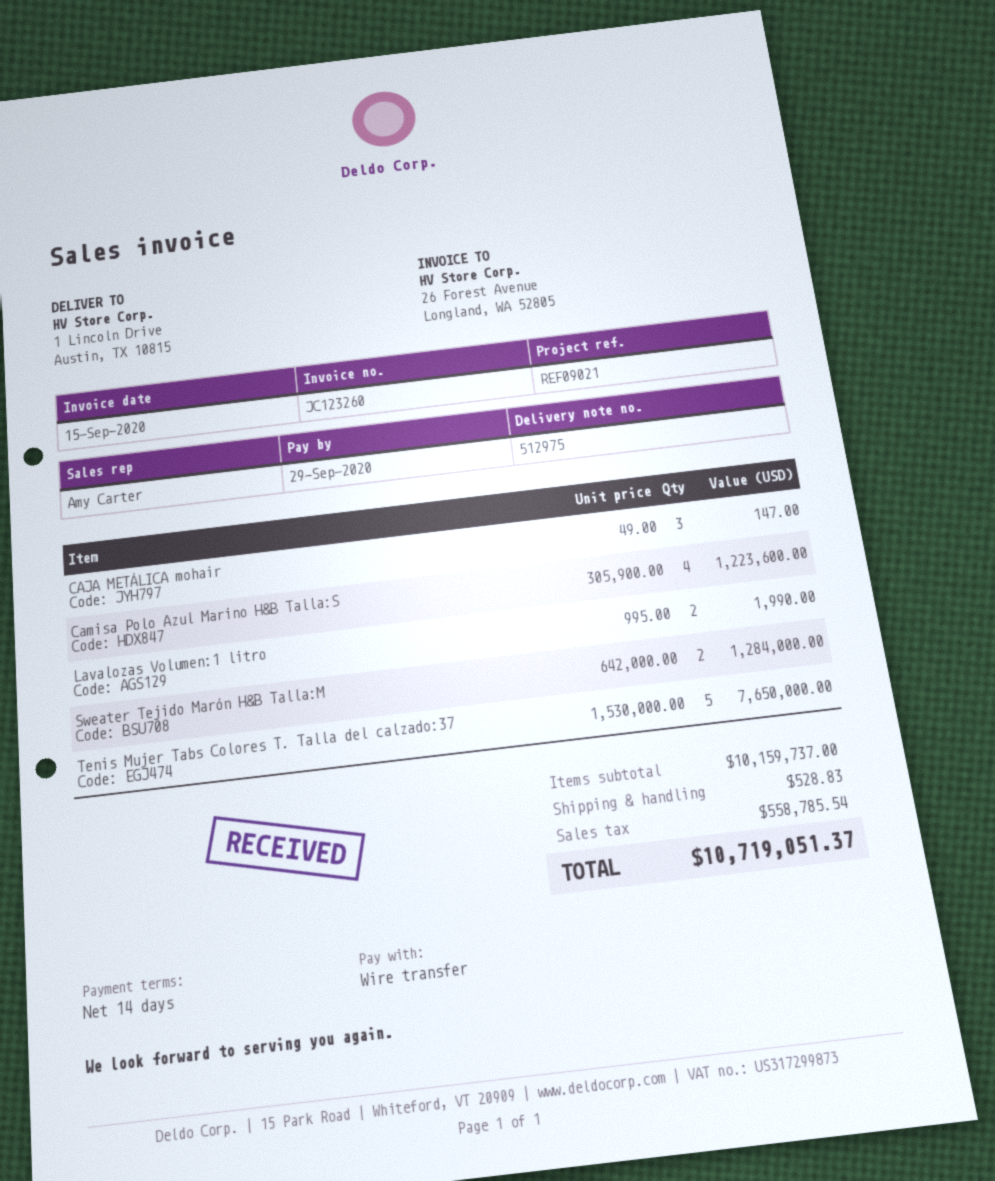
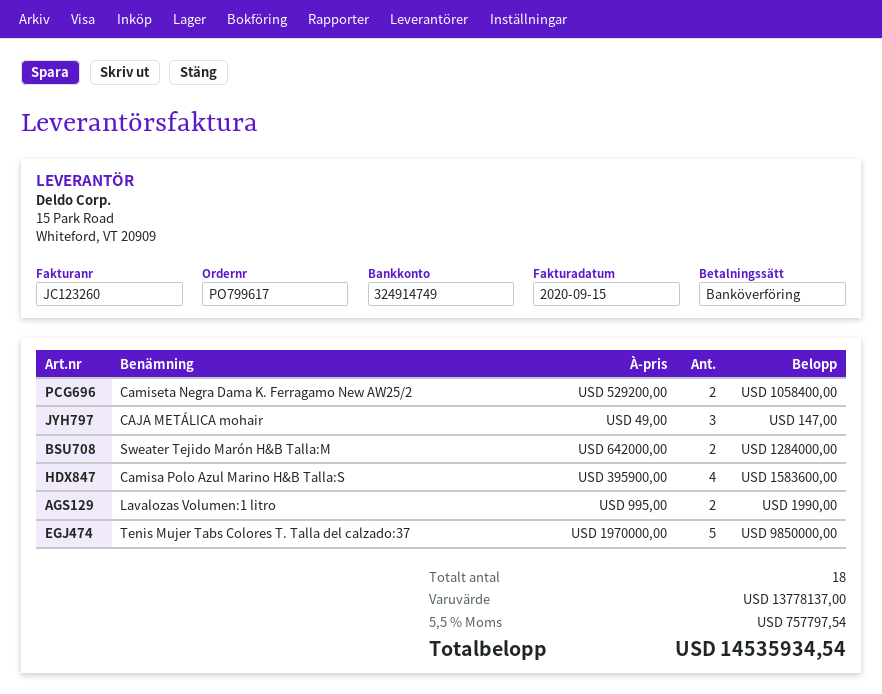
Camisa Polo Azul Marino H&B Talla:S: 4 x 305900.00 = 1223600.00 -> 4 x 395900.00 = 1583600.00
Tenis Mujer Tabs Colores T. Talla del calzado:37: 5 x 1530000.00 = 7650000.00 -> 5 x 1970000.00 = 9850000.00
Camiseta Negra Dama K. Ferragamo New AW25/2: none -> 2 x 529200.00 = 1058400.00
subtotal: 10159737.00 -> 13778137.00
shipping: 528.83 -> none
tax: 558785.54 -> 757797.54
total: 10719051.37 -> 14535934.54

